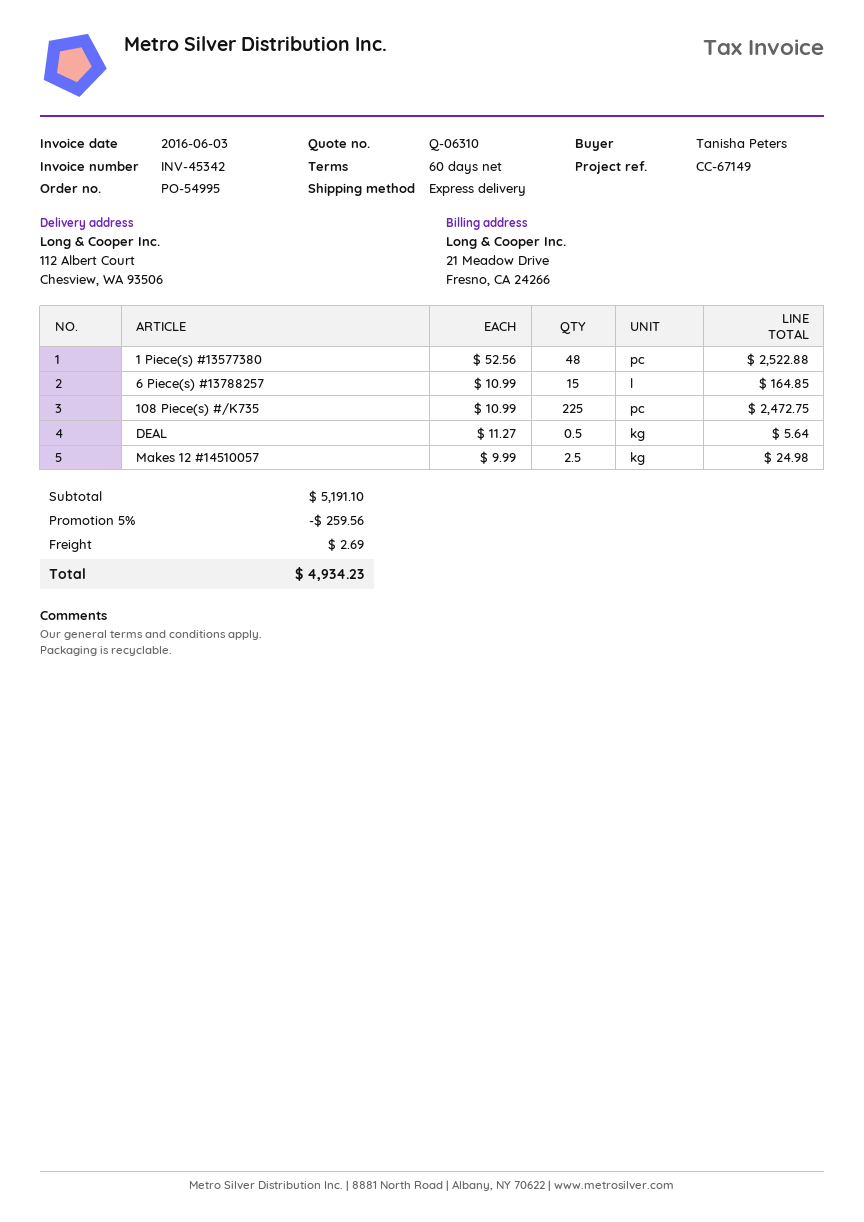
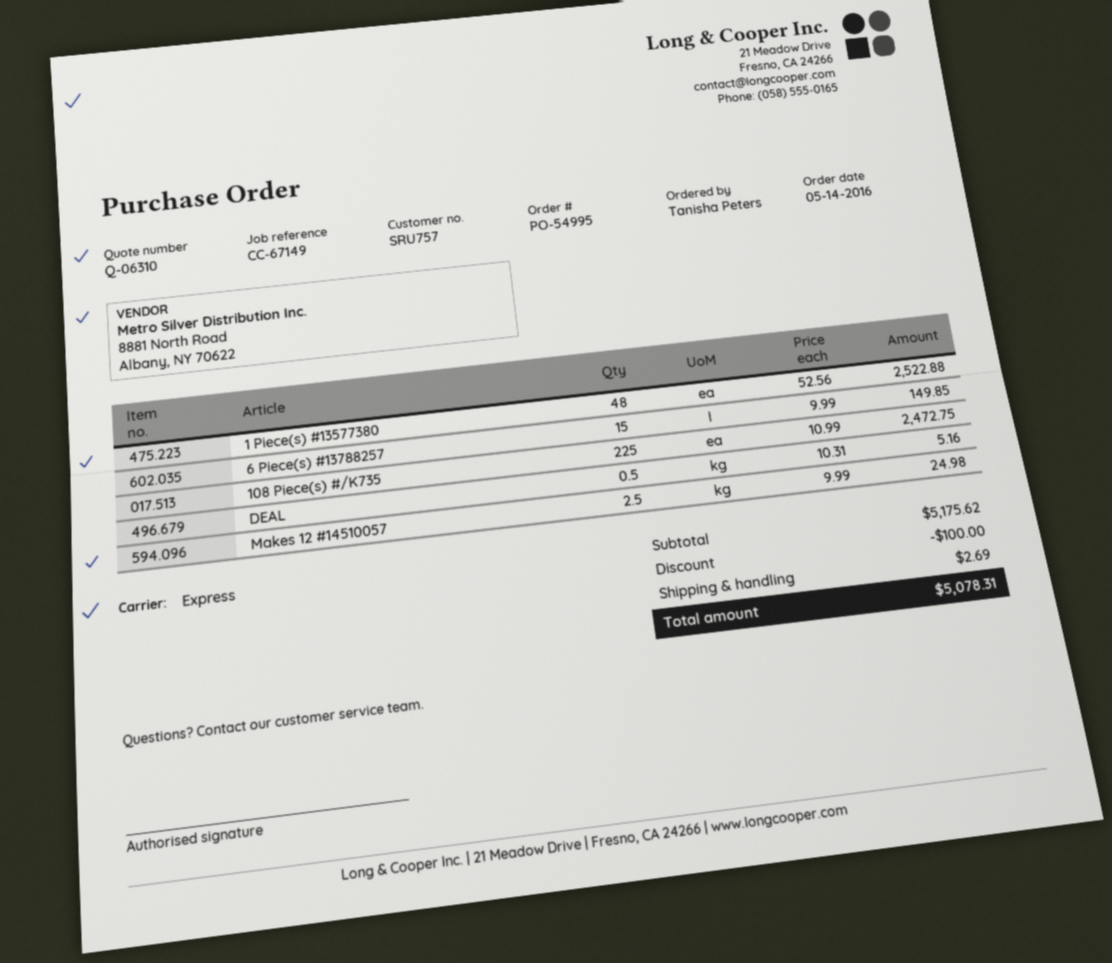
6 Piece(s) #13788257: 15 x 10.99 = 164.85 -> 15 x 9.99 = 149.85
DEAL: 0.5 x 11.27 = 5.64 -> 0.5 x 10.31 = 5.16
subtotal: 5191.10 -> 5175.62
discount: 259.56 -> 100.00
total: 4934.23 -> 5078.31

